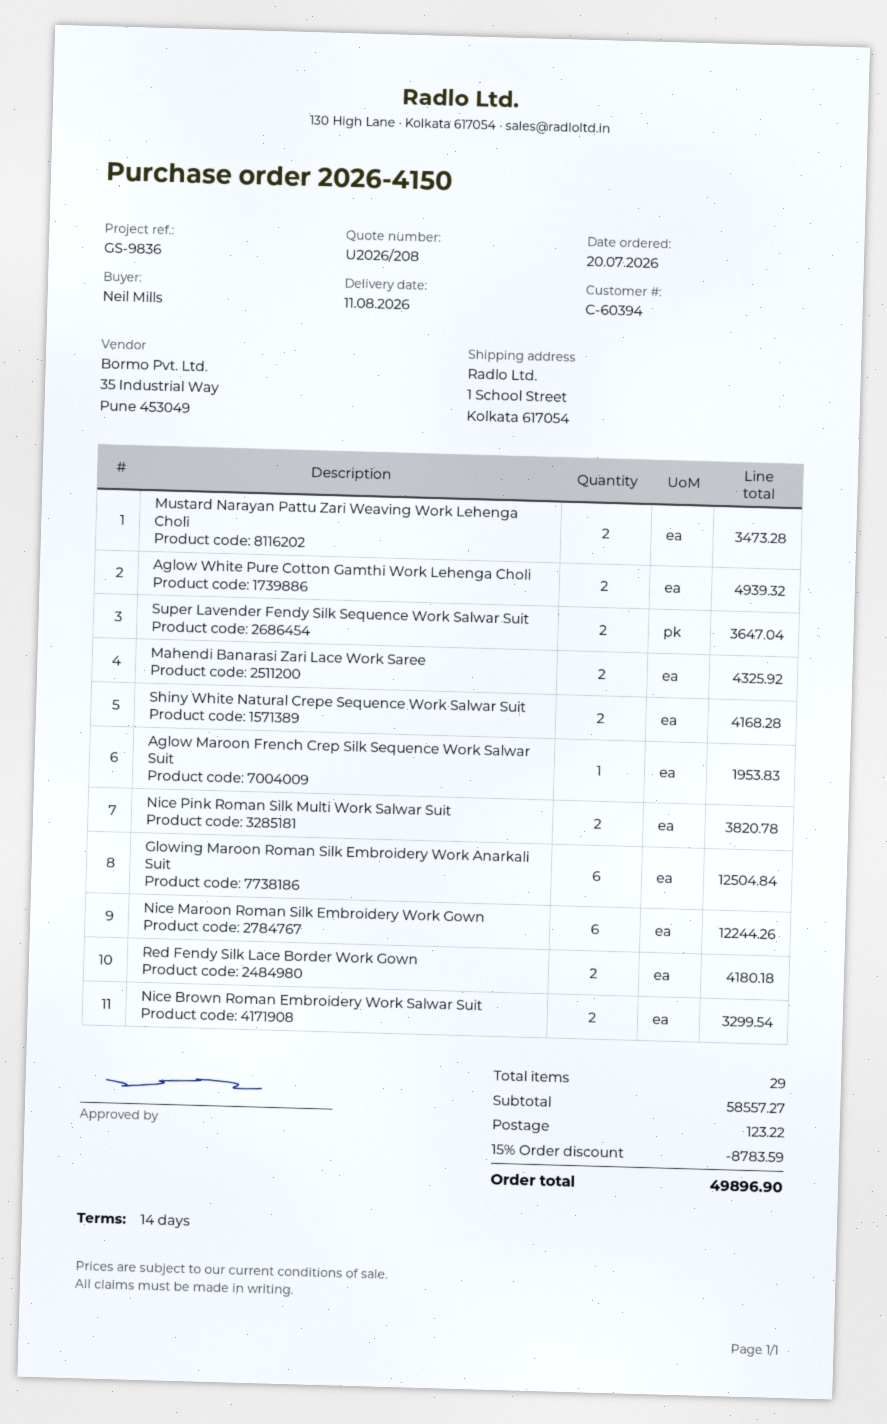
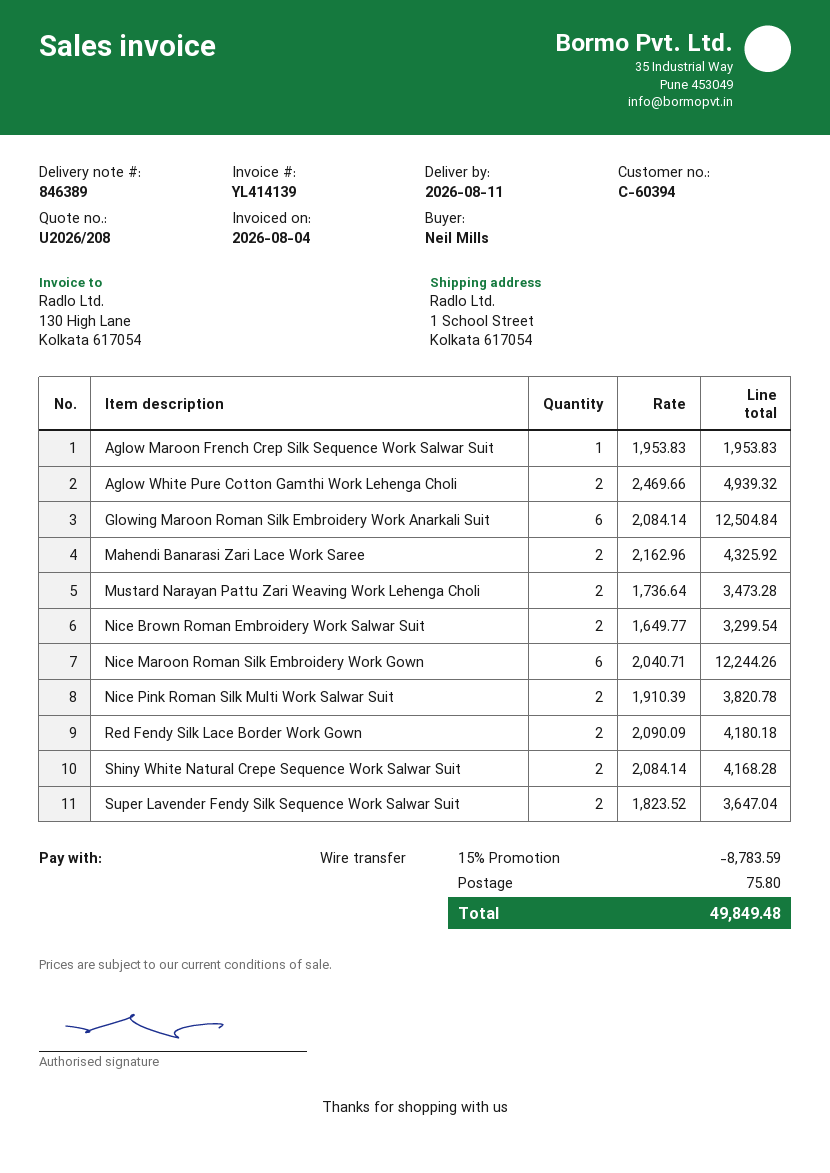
shipping: 123.22 -> 75.80
total: 49896.90 -> 49849.48

